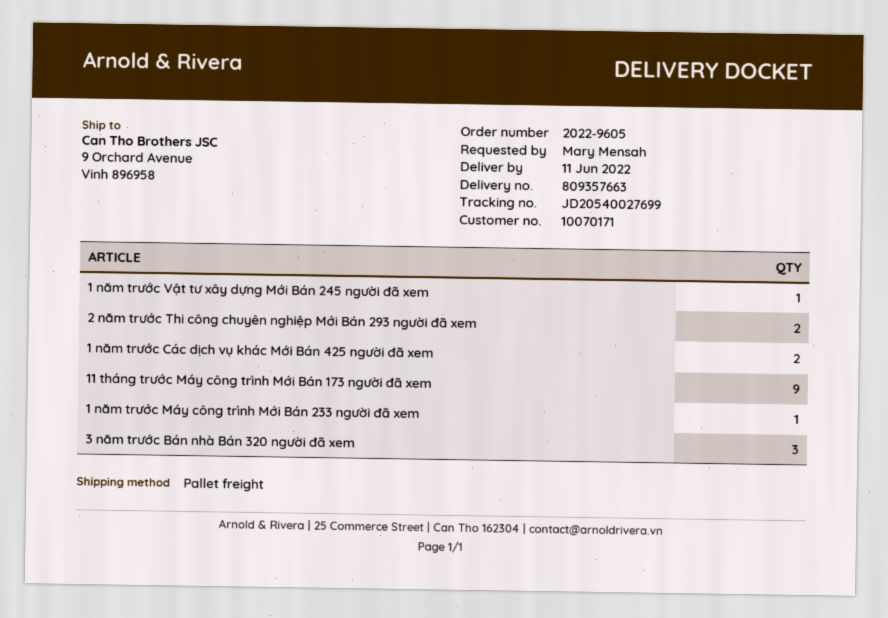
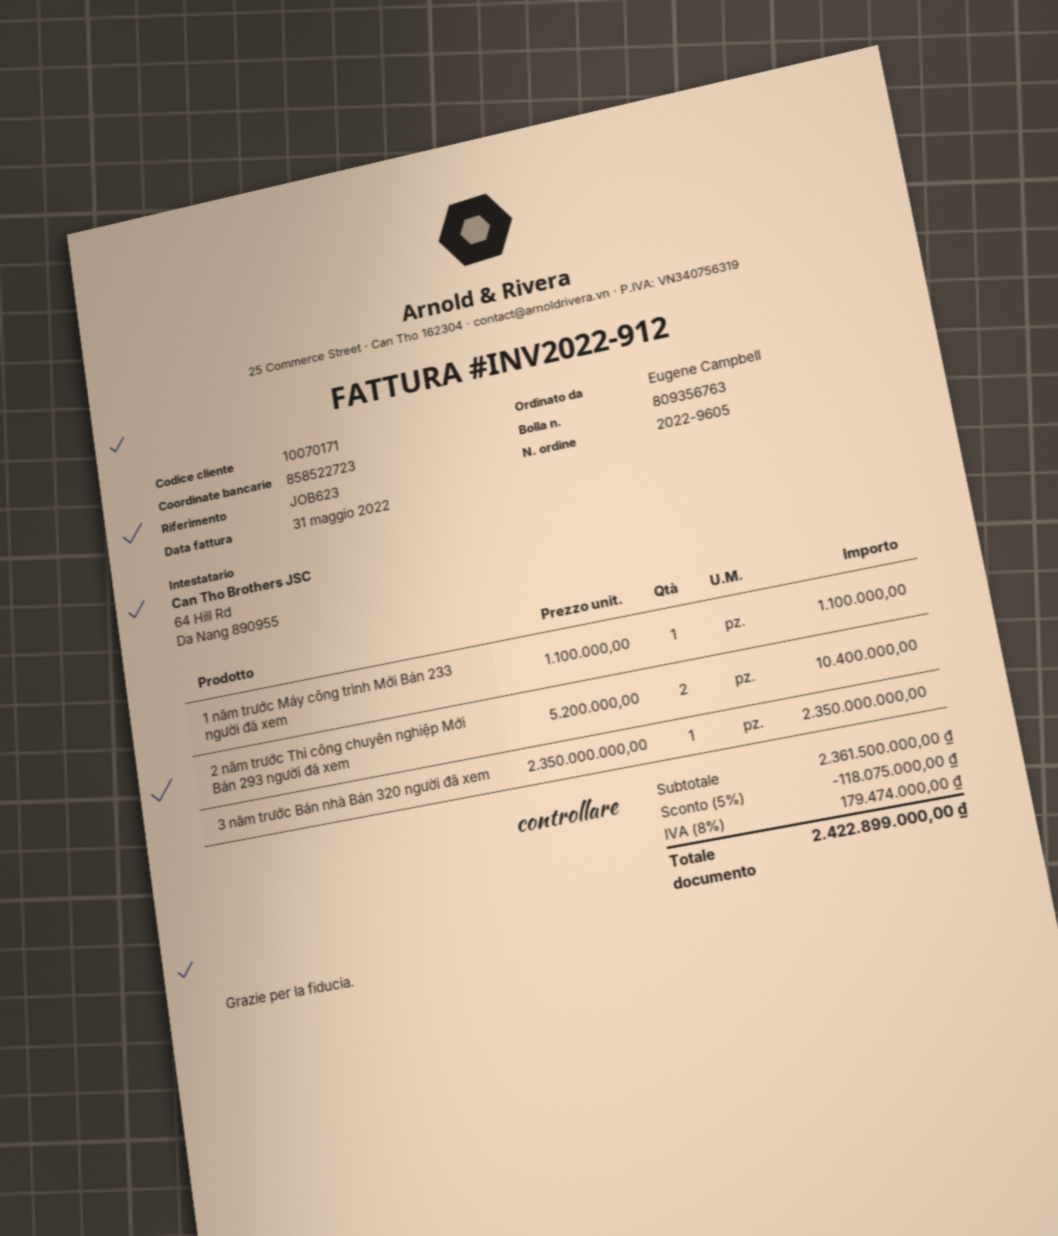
delivery note number: 809357663 -> 809356763
ordered by: Mary Mensah -> Eugene Campbell
1 năm trước Vật tư xây dựng Mới Bán 245 người đã xem: 1 -> none
1 năm trước Các dịch vụ khác Mới Bán 425 người đã xem: 2 -> none
11 tháng trước Máy công trình Mới Bán 173 người đã xem: 9 -> none
3 năm trước Bán nhà Bán 320 người đã xem: 3 -> 1

